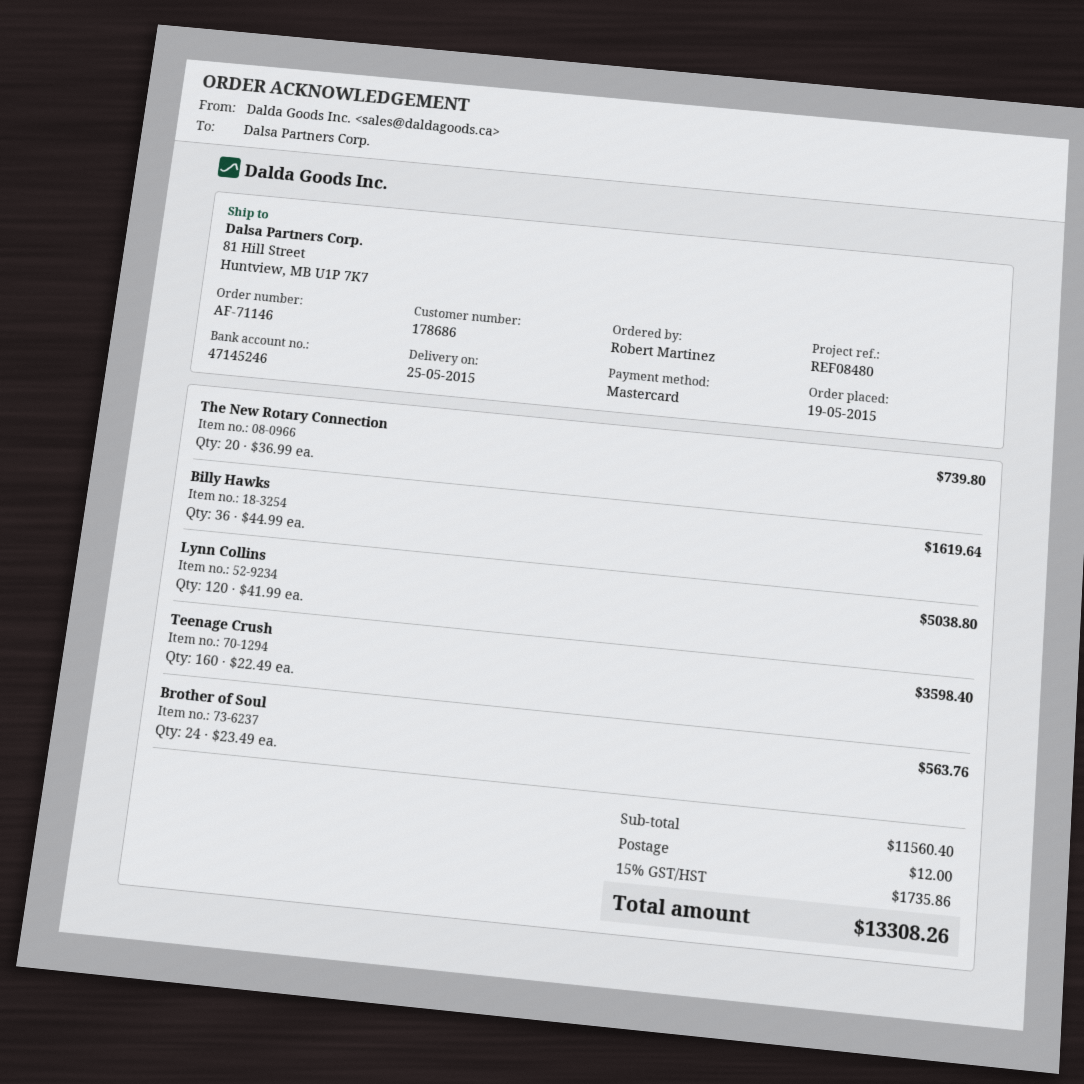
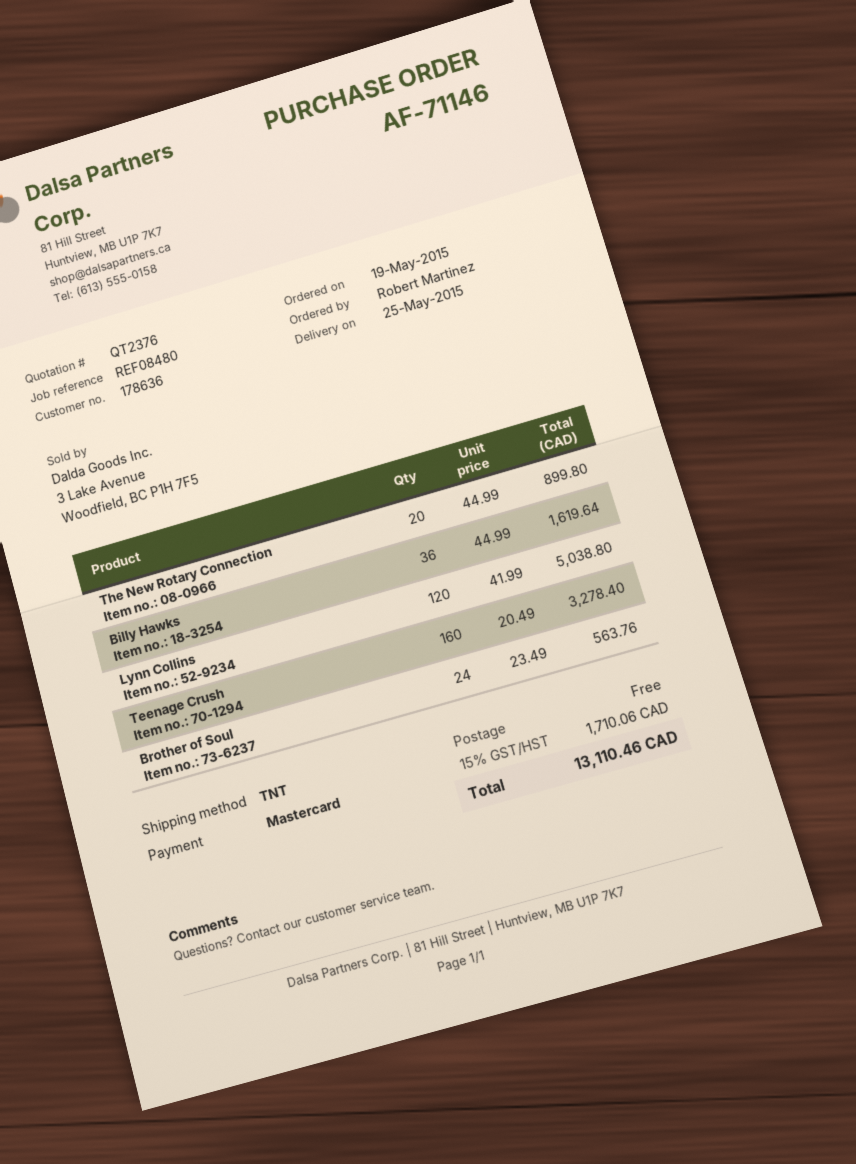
customer number: 178686 -> 178636
The New Rotary Connection: 20 x 36.99 = 739.80 -> 20 x 44.99 = 899.80
Teenage Crush: 160 x 22.49 = 3598.40 -> 160 x 20.49 = 3278.40
shipping: 12.00 -> 0.00
tax: 15% = 1735.86 -> 15% = 1710.06
total: 13308.26 -> 13110.46

